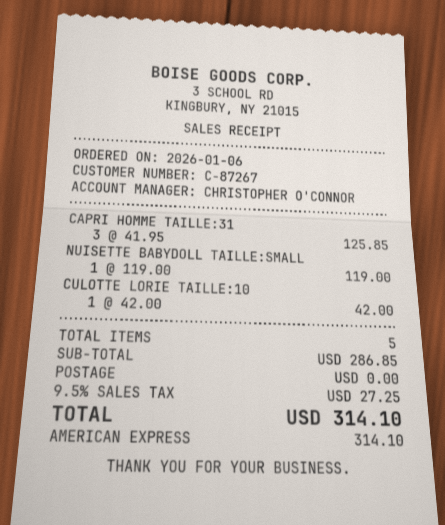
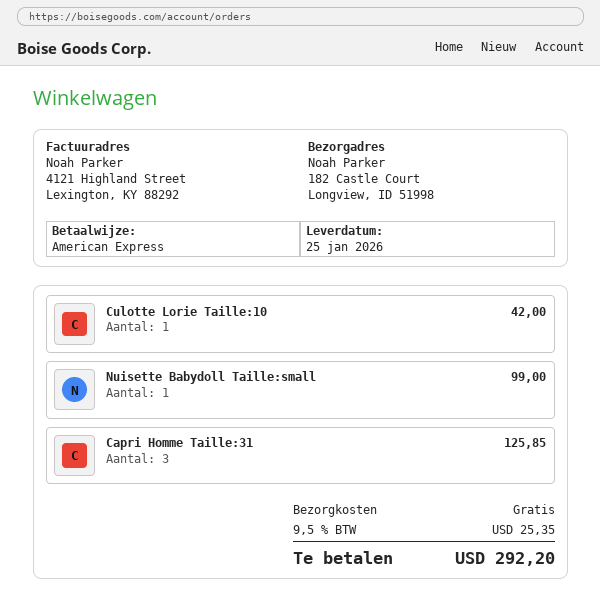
NUISETTE BABYDOLL TAILLE:SMALL: 1 for 119.00 -> 1 for 99.00
tax: 9.5% = 27.25 -> 9.5% = 25.35
total: 314.10 -> 292.20

